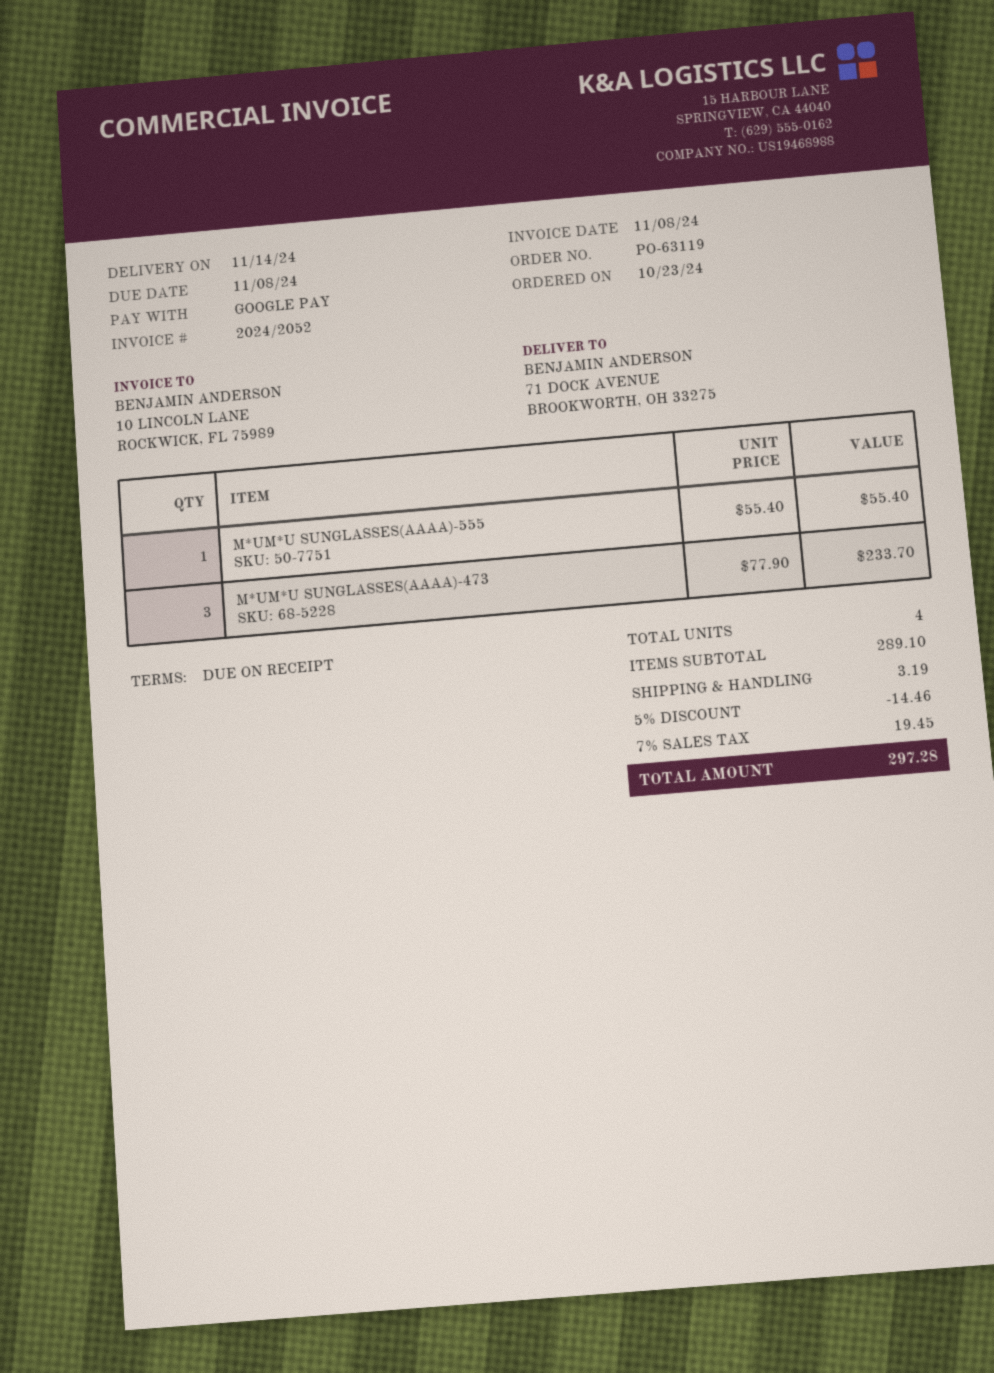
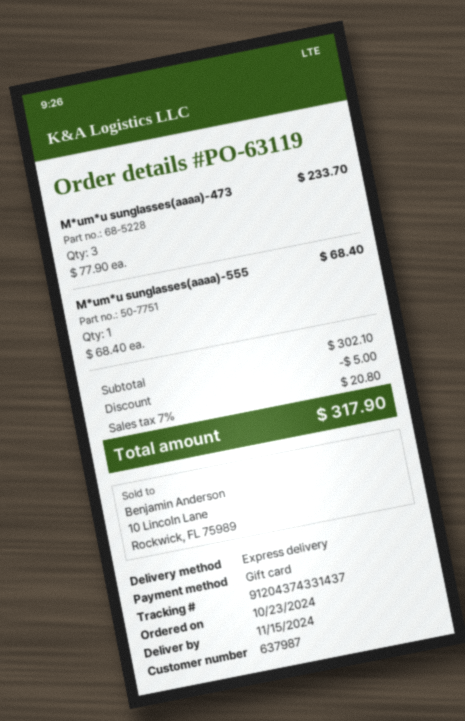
delivery date: 2024-11-14 -> 2024-11-15
payment method: Google Pay -> gift card
M*UM*U SUNGLASSES(AAAA)-555: 1 x 55.40 = 55.40 -> 1 x 68.40 = 68.40
subtotal: 289.10 -> 302.10
discount: 14.46 -> 5.00
shipping: 3.19 -> none
tax: 7% = 19.45 -> 7% = 20.80
total: 297.28 -> 317.90

